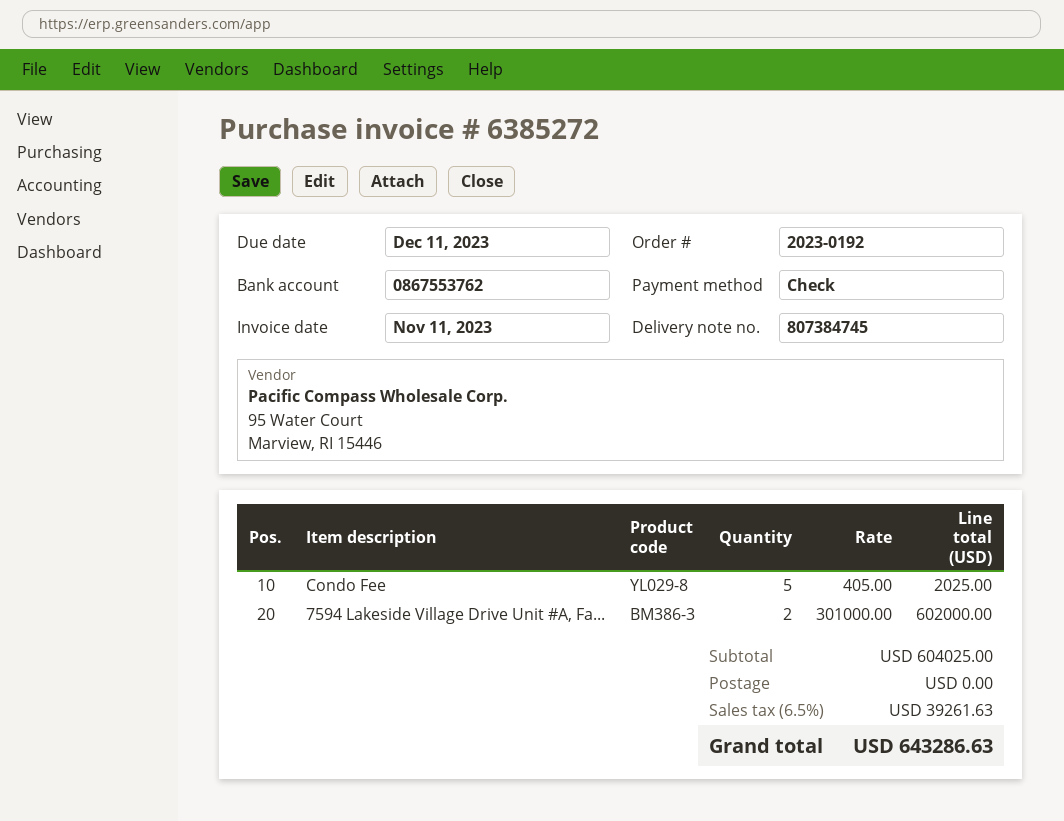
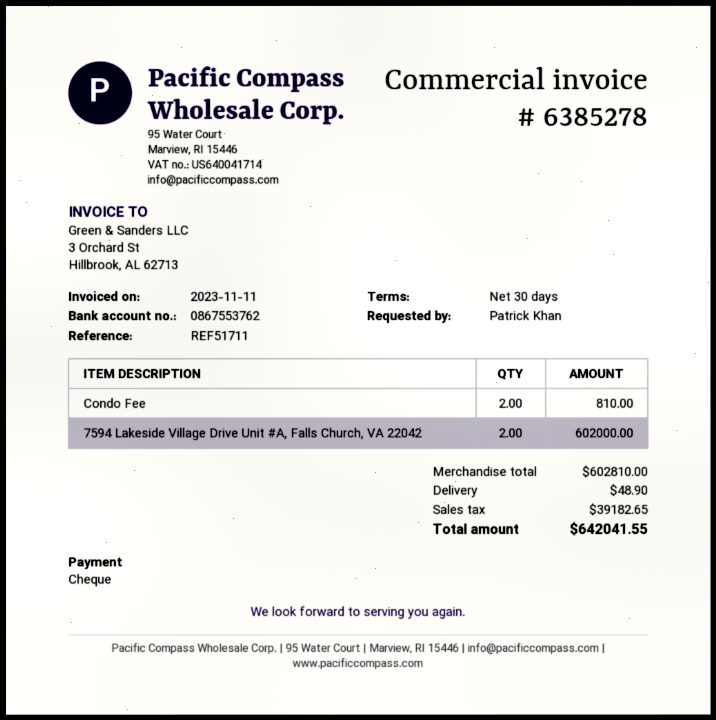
invoice number: 6385272 -> 6385278
Condo Fee: 5 for 2025.00 -> 2 for 810.00
subtotal: 604025.00 -> 602810.00
shipping: 0.00 -> 48.90
tax: 39261.63 -> 39182.65
total: 643286.63 -> 642041.55

